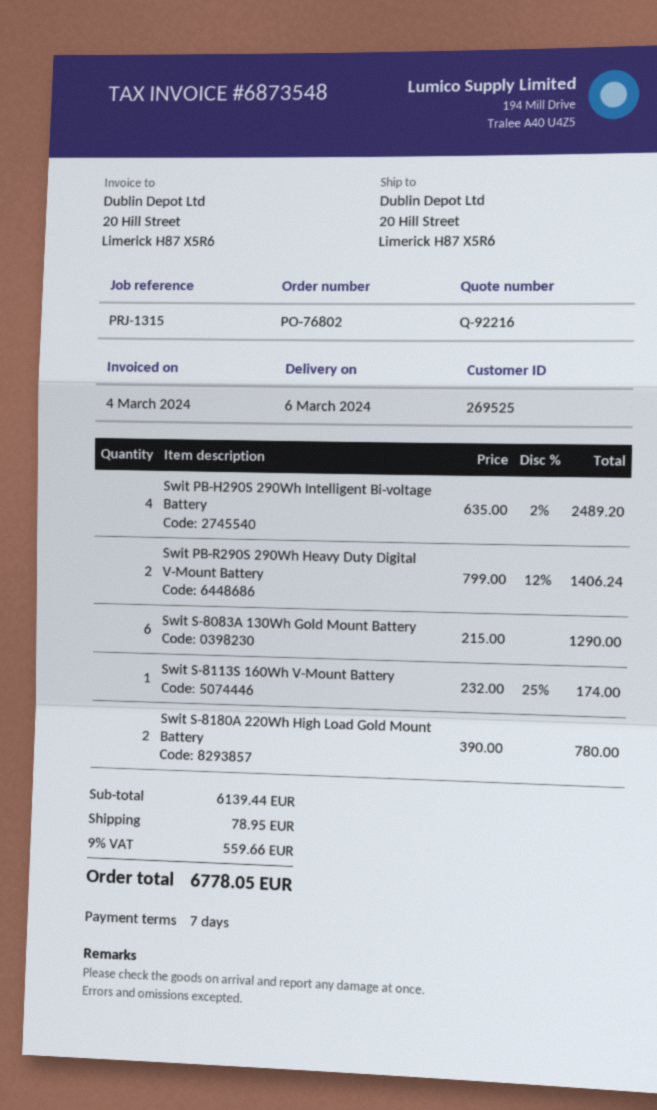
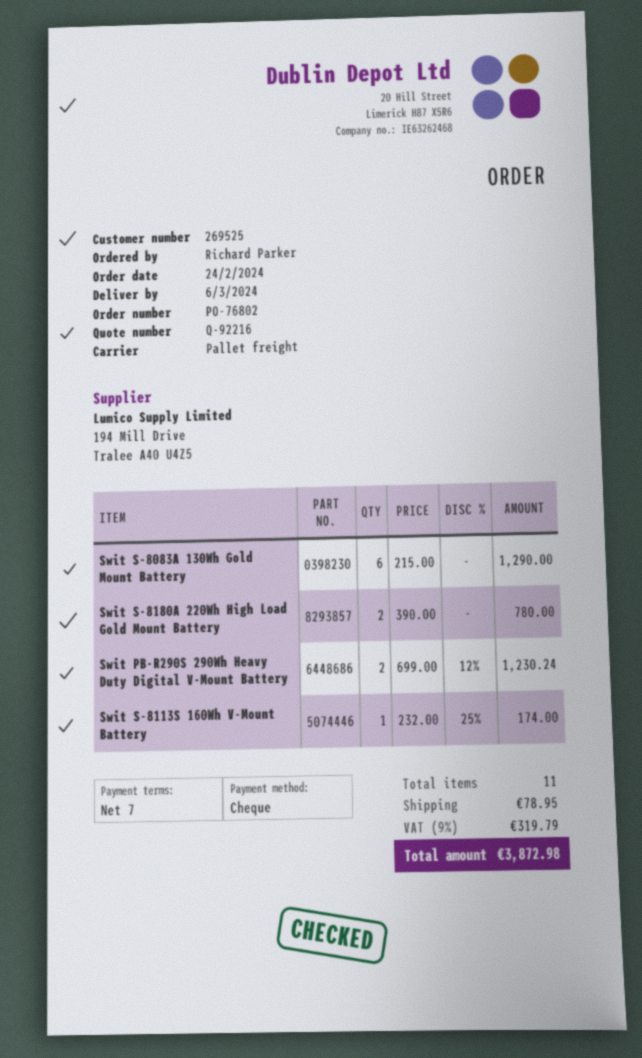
Swit PB-H290S 290Wh Intelligent Bi-voltage Battery: 4 x 635.00 - 2% = 2489.20 -> none
Swit PB-R290S 290Wh Heavy Duty Digital V-Mount Battery: 2 x 799.00 - 12% = 1406.24 -> 2 x 699.00 - 12% = 1230.24
tax: 9% = 559.66 -> 9% = 319.79
total: 6778.05 -> 3872.98

